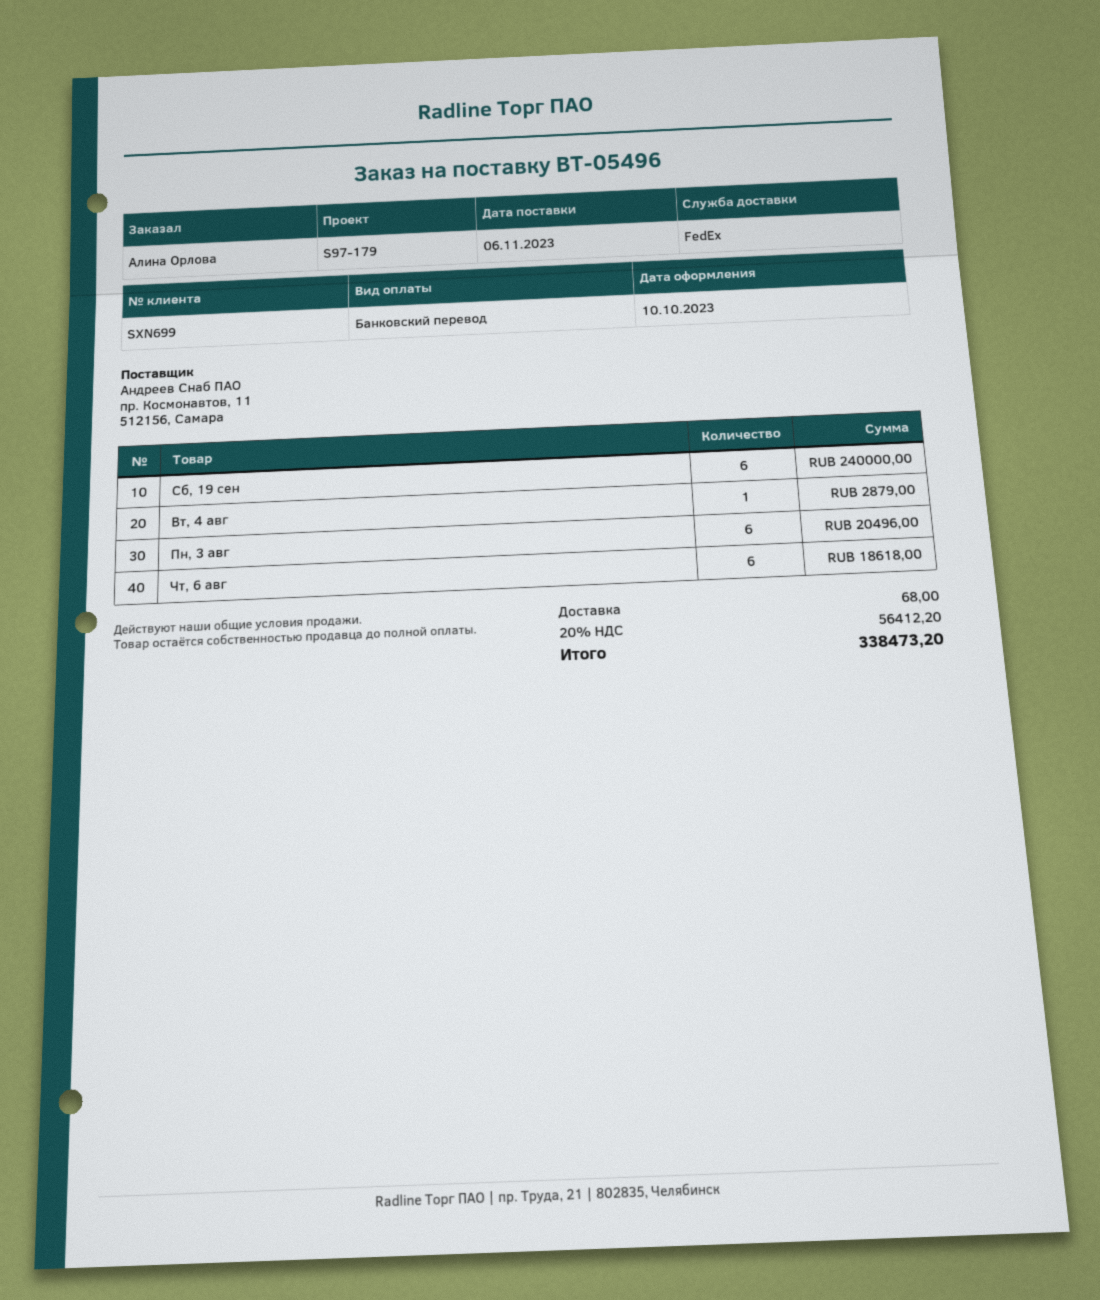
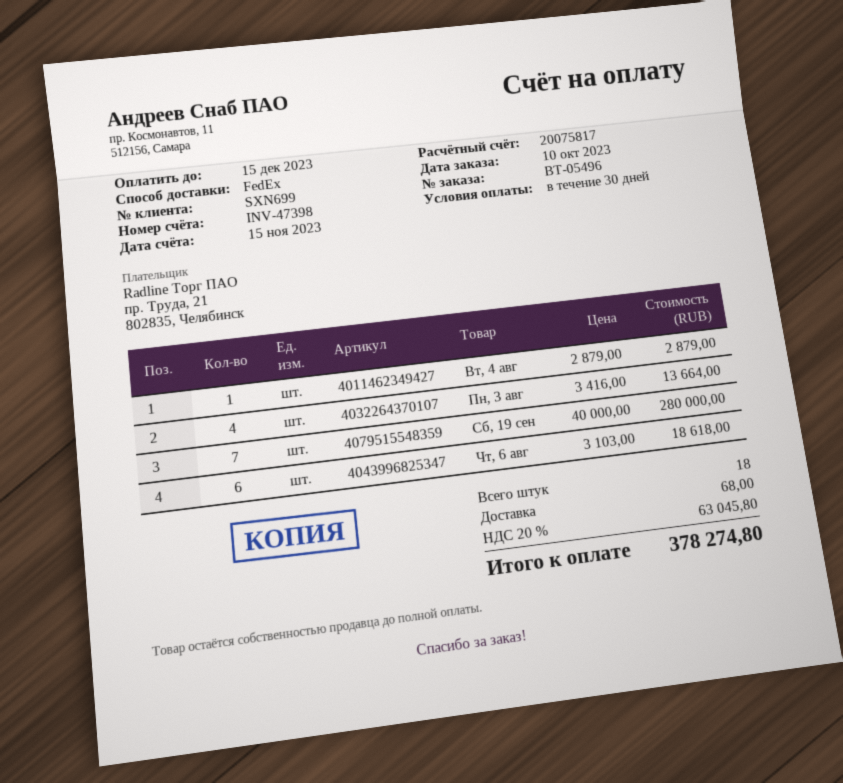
Сб, 19 сен: 6 for 240000.00 -> 7 for 280000.00
Пн, 3 авг: 6 for 20496.00 -> 4 for 13664.00
tax: 20% = 56412.20 -> 20% = 63045.80
total: 338473.20 -> 378274.80

